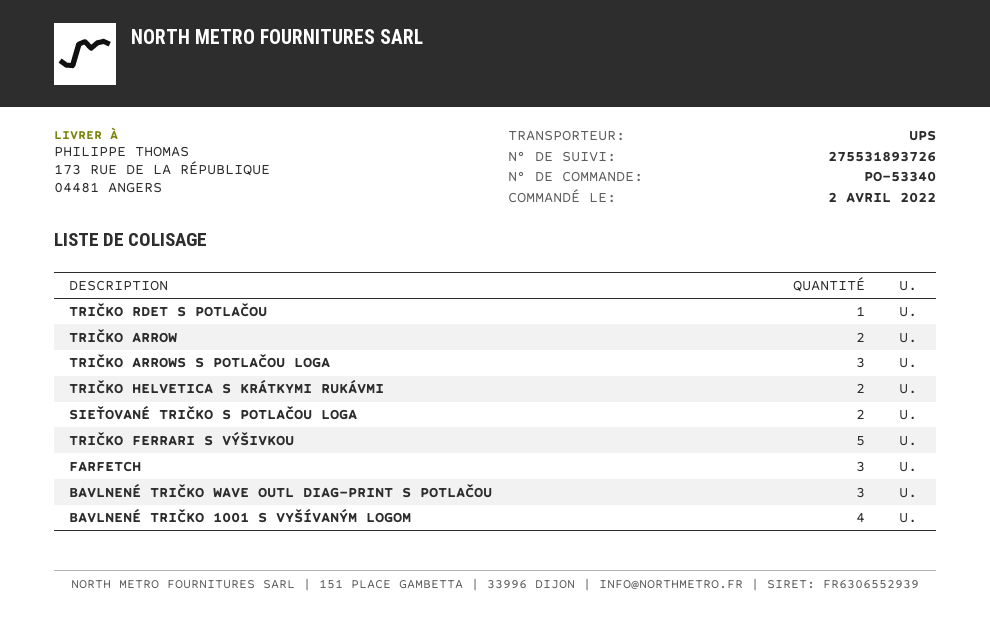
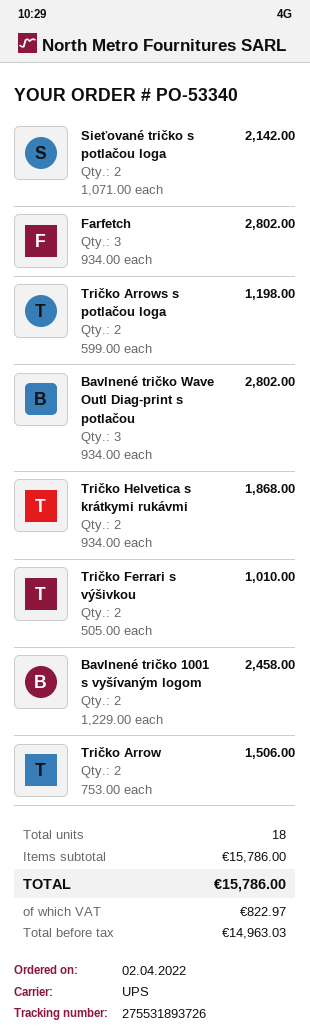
TRIČKO RDET S POTLAČOU: 1 -> none
TRIČKO ARROWS S POTLAČOU LOGA: 3 -> 2
TRIČKO FERRARI S VÝŠIVKOU: 5 -> 2
BAVLNENÉ TRIČKO 1001 S VYŠÍVANÝM LOGOM: 4 -> 2

